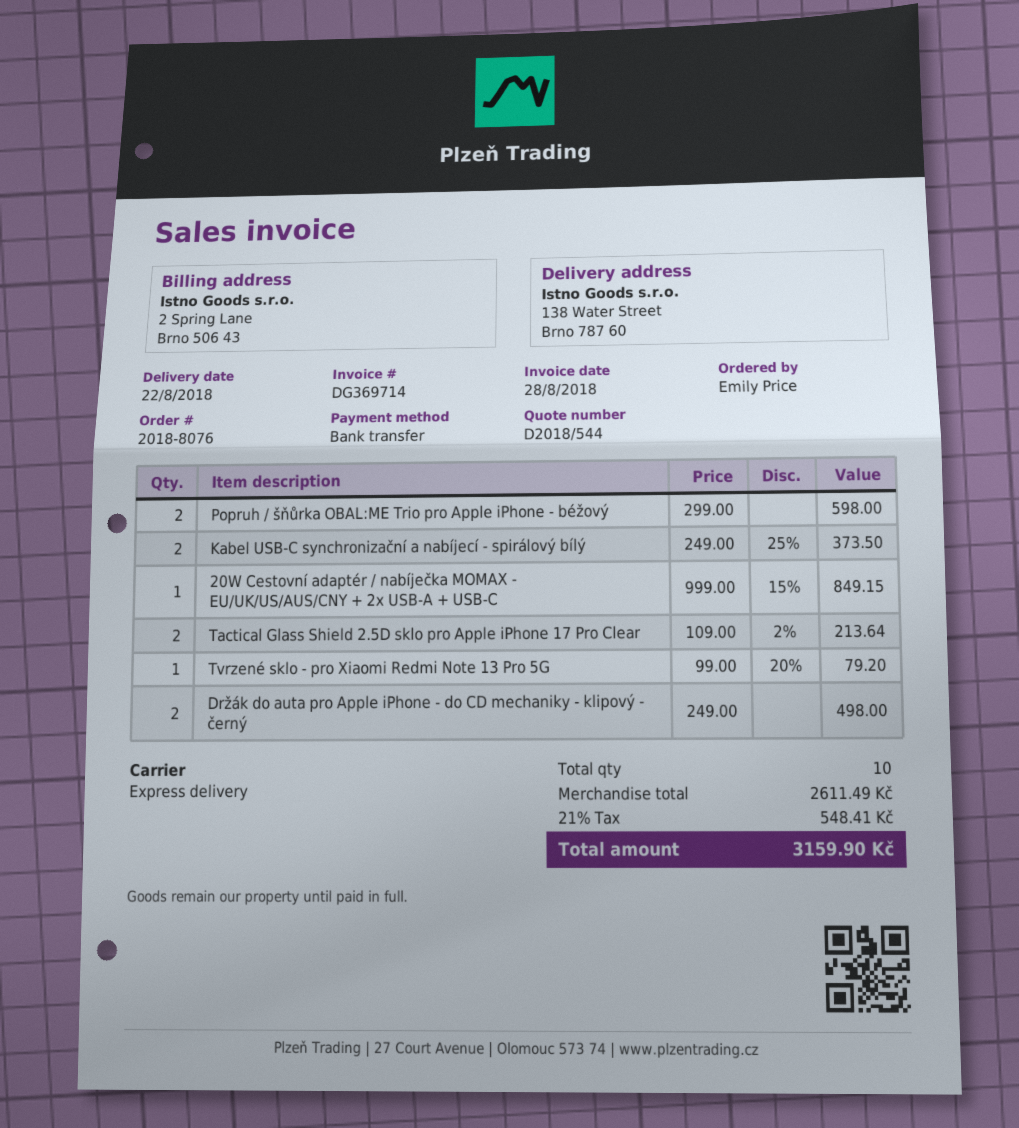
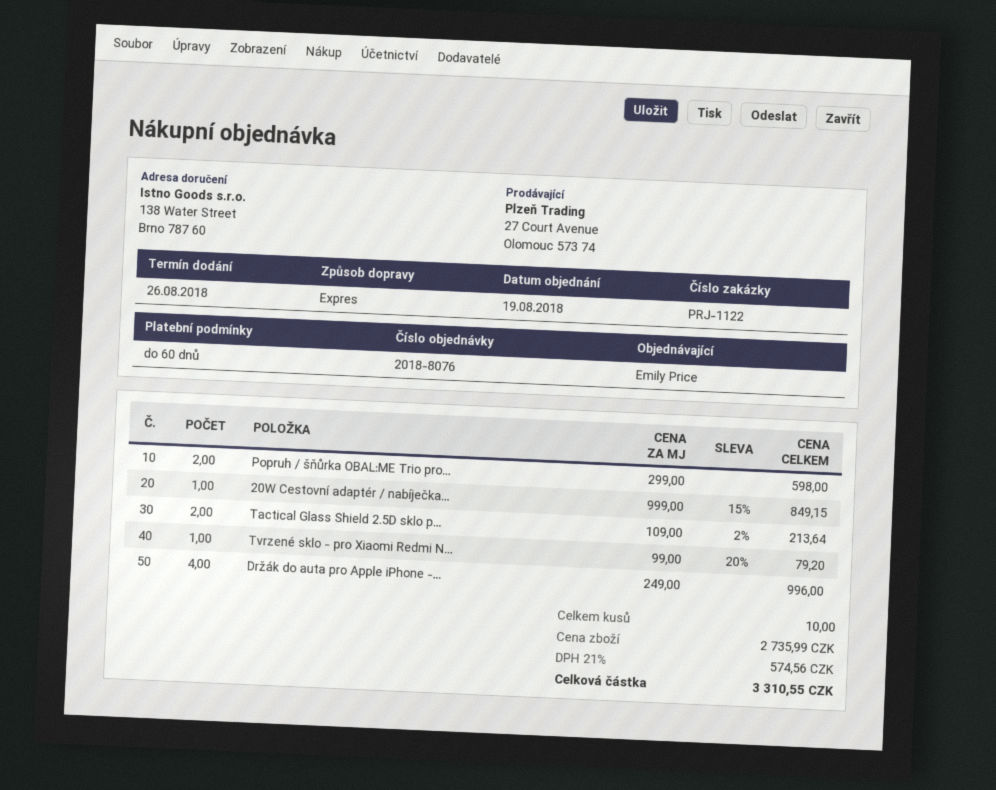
delivery date: 2018-08-22 -> 2018-08-26
Kabel USB-C synchronizační a nabíjecí - spirálový bílý: 2 x 249.00 - 25% = 373.50 -> none
Držák do auta pro Apple iPhone - do CD mechaniky - klipový - černý: 2 x 249.00 = 498.00 -> 4 x 249.00 = 996.00
subtotal: 2611.49 -> 2735.99
tax: 21% = 548.41 -> 21% = 574.56
total: 3159.90 -> 3310.55

